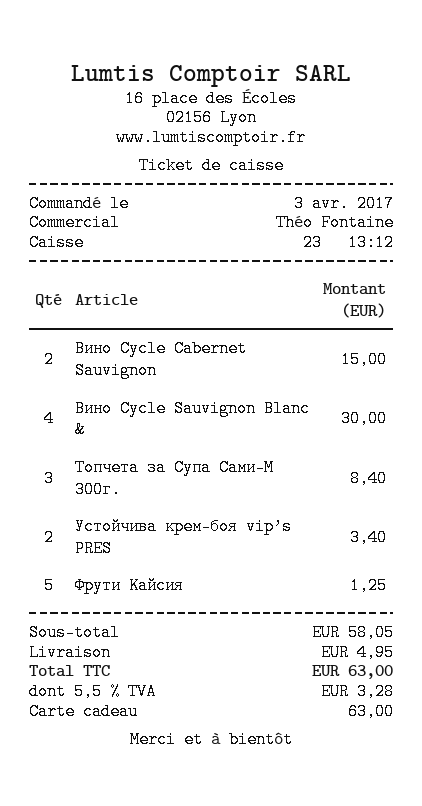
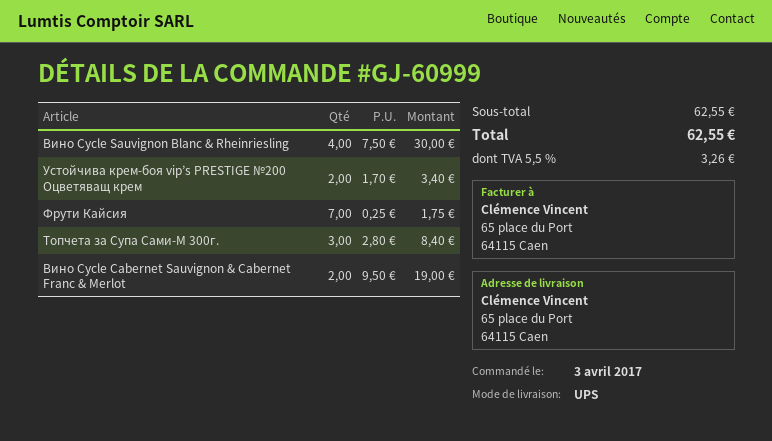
Вино Cycle Cabernet Sauvignon: 2 for 15.00 -> 2 for 19.00
Фрути Кайсия: 5 for 1.25 -> 7 for 1.75
subtotal: 58.05 -> 62.55
shipping: 4.95 -> none
tax: 5.5% = 3.28 -> 5.5% = 3.26
total: 63.00 -> 62.55

